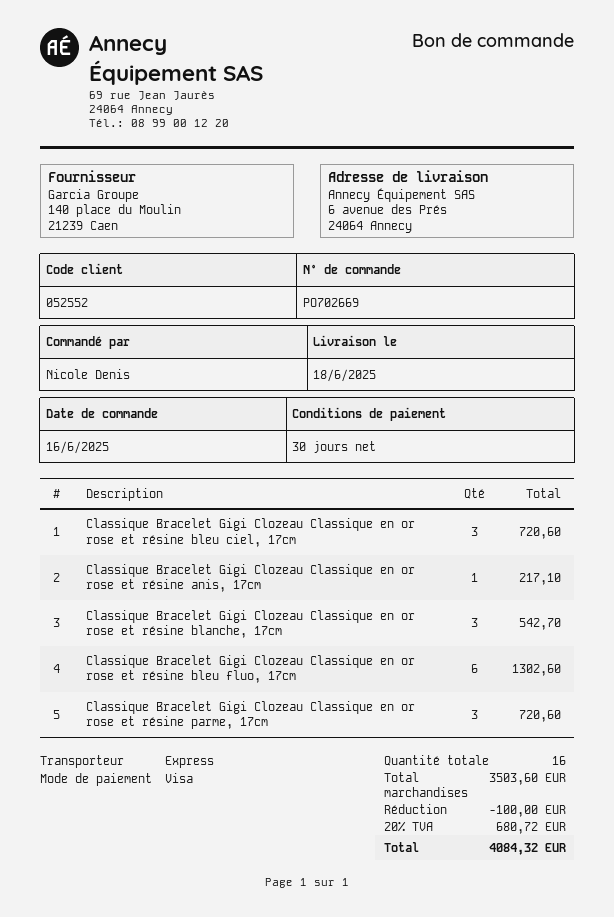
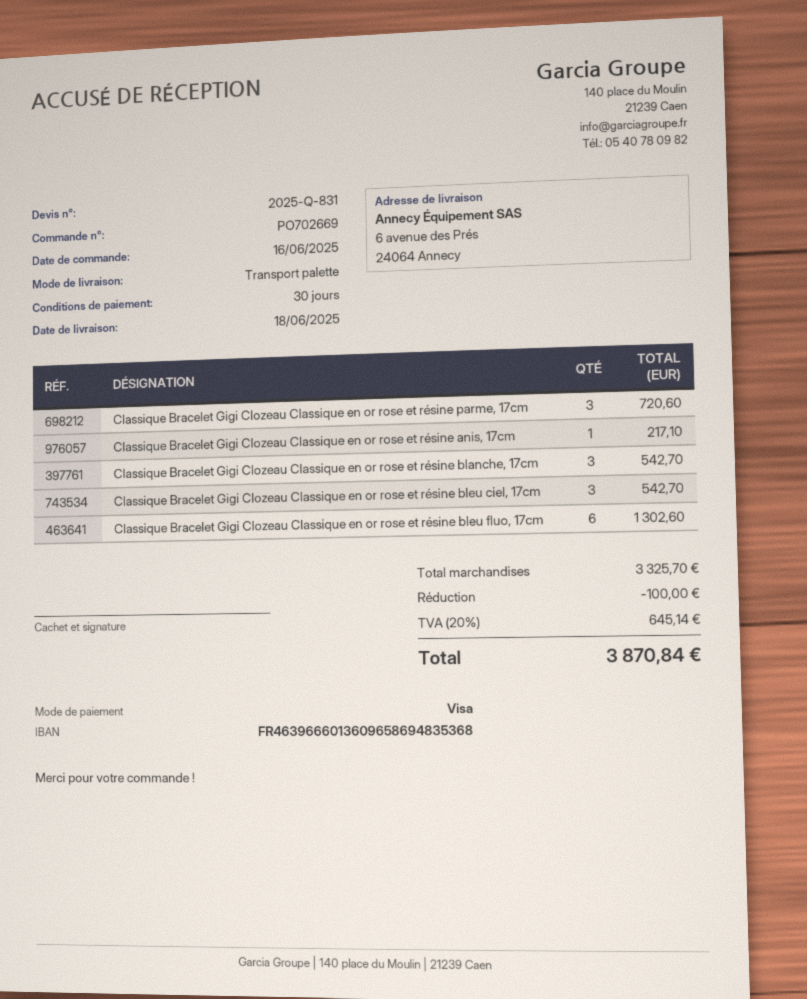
shipping method: express -> pallet freight
Classique Bracelet Gigi Clozeau Classique en or rose et résine bleu ciel, 17cm: 3 for 720.60 -> 3 for 542.70
subtotal: 3503.60 -> 3325.70
tax: 20% = 680.72 -> 20% = 645.14
total: 4084.32 -> 3870.84

